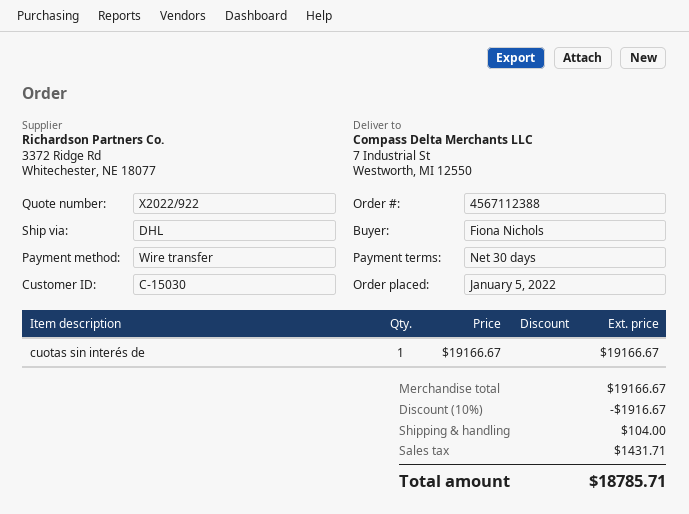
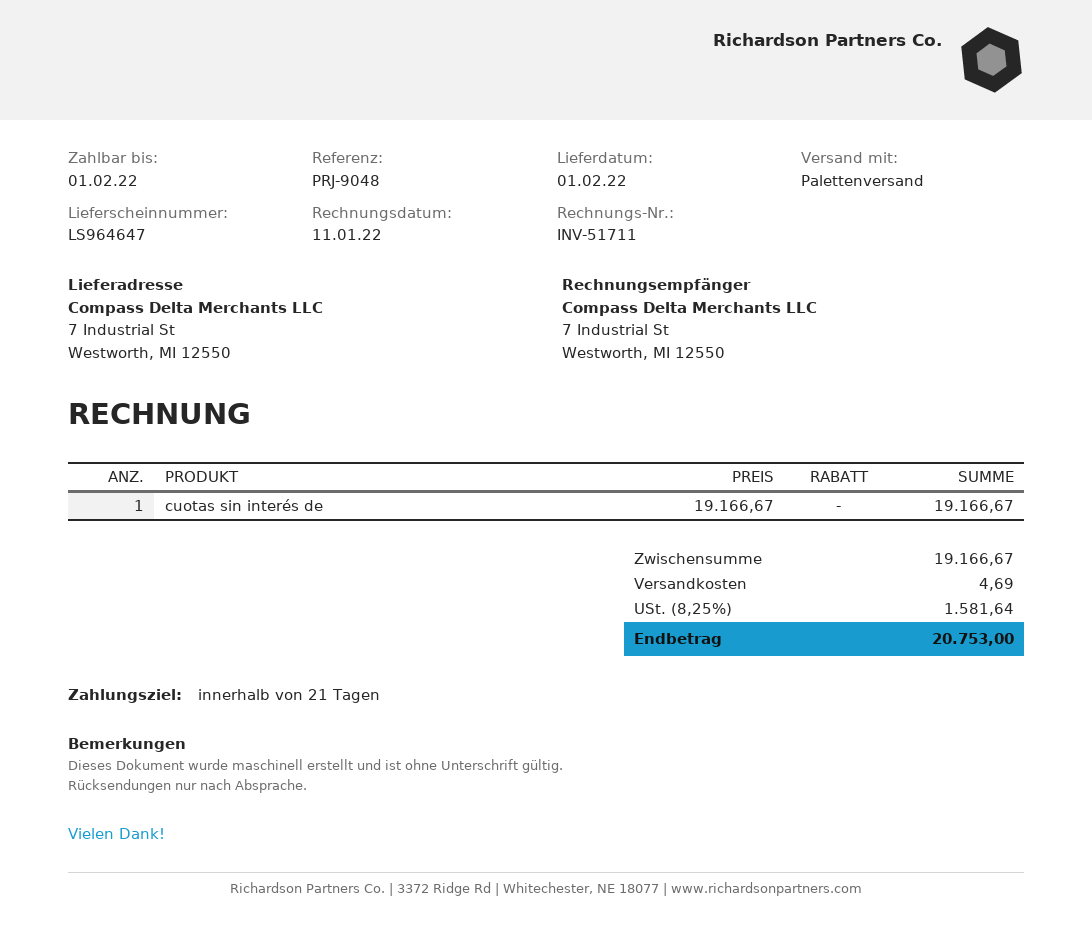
payment terms: 30 days -> 21 days
shipping method: DHL -> pallet freight
discount: 10% = 1916.67 -> none
shipping: 104.00 -> 4.69
tax: 1431.71 -> 1581.64
total: 18785.71 -> 20753.00

